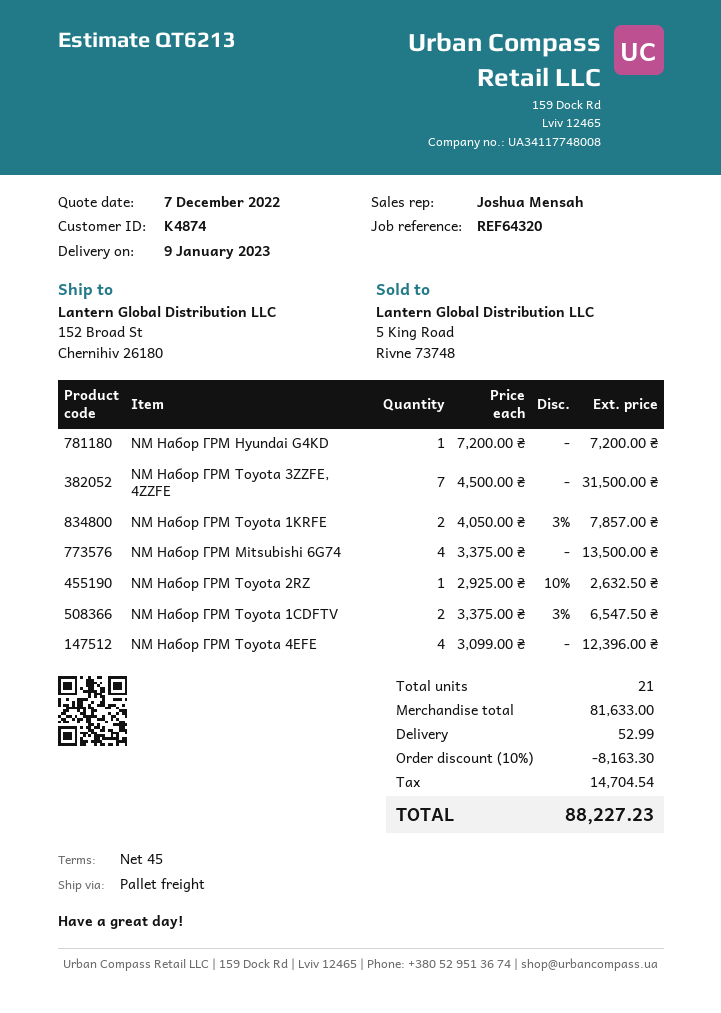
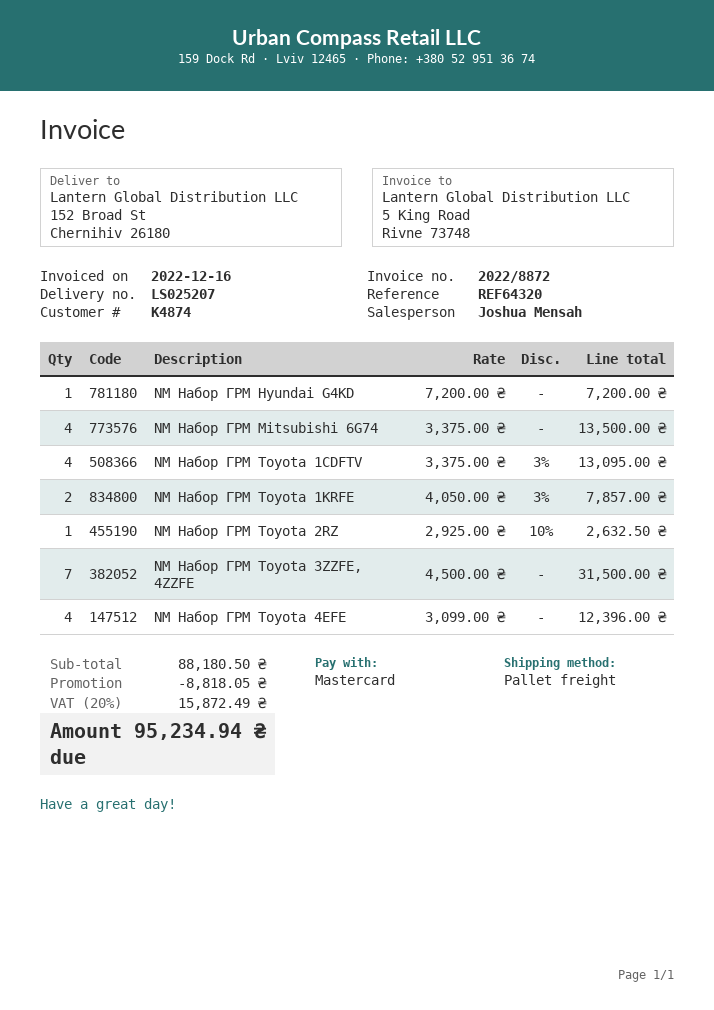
NM Набор ГРМ Toyota 1CDFTV: 2 x 3375.00 - 3% = 6547.50 -> 4 x 3375.00 - 3% = 13095.00
subtotal: 81633.00 -> 88180.50
discount: 8163.30 -> 8818.05
shipping: 52.99 -> none
tax: 14704.54 -> 15872.49
total: 88227.23 -> 95234.94

